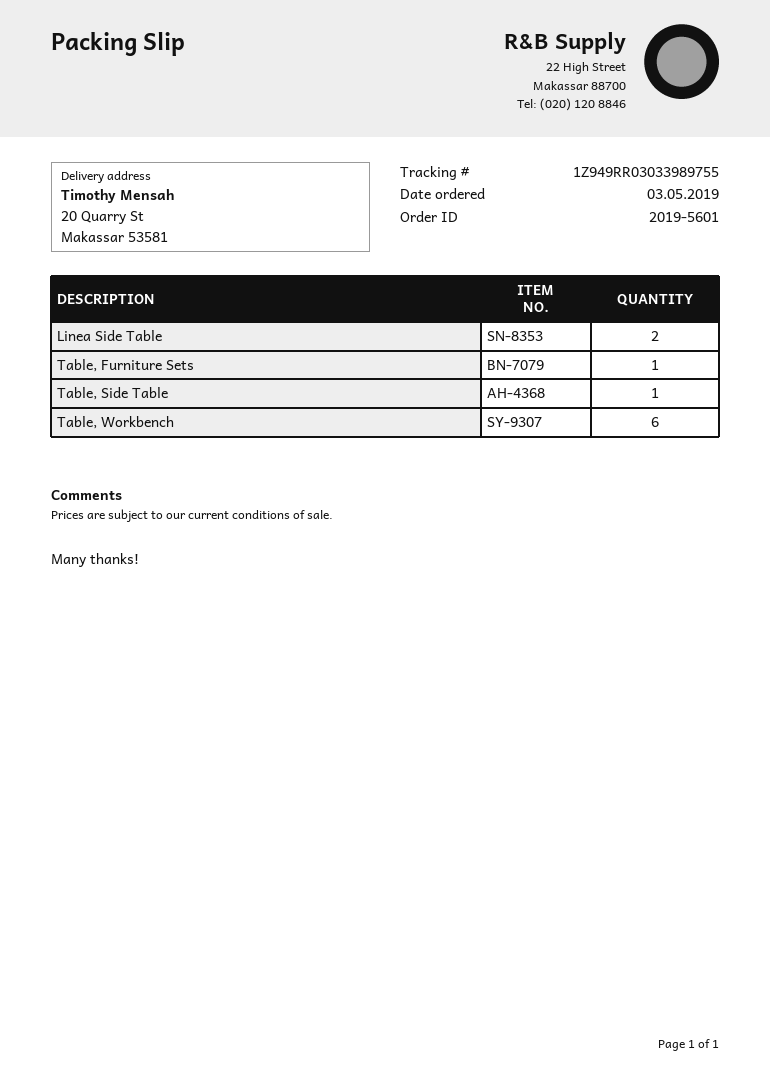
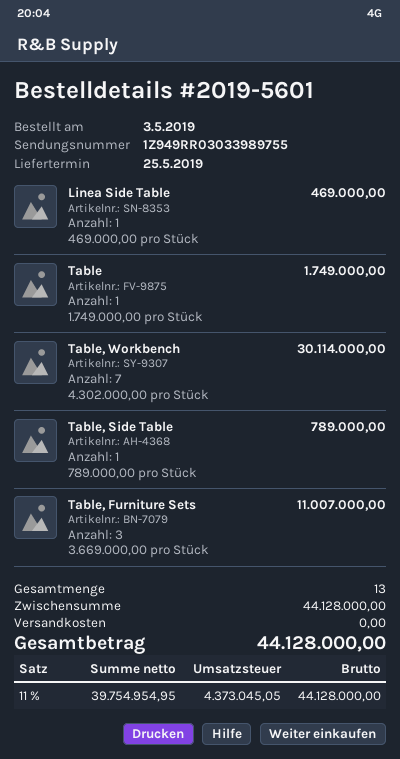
Linea Side Table: 2 -> 1
Table, Furniture Sets: 1 -> 3
Table, Workbench: 6 -> 7
Table: none -> 1

